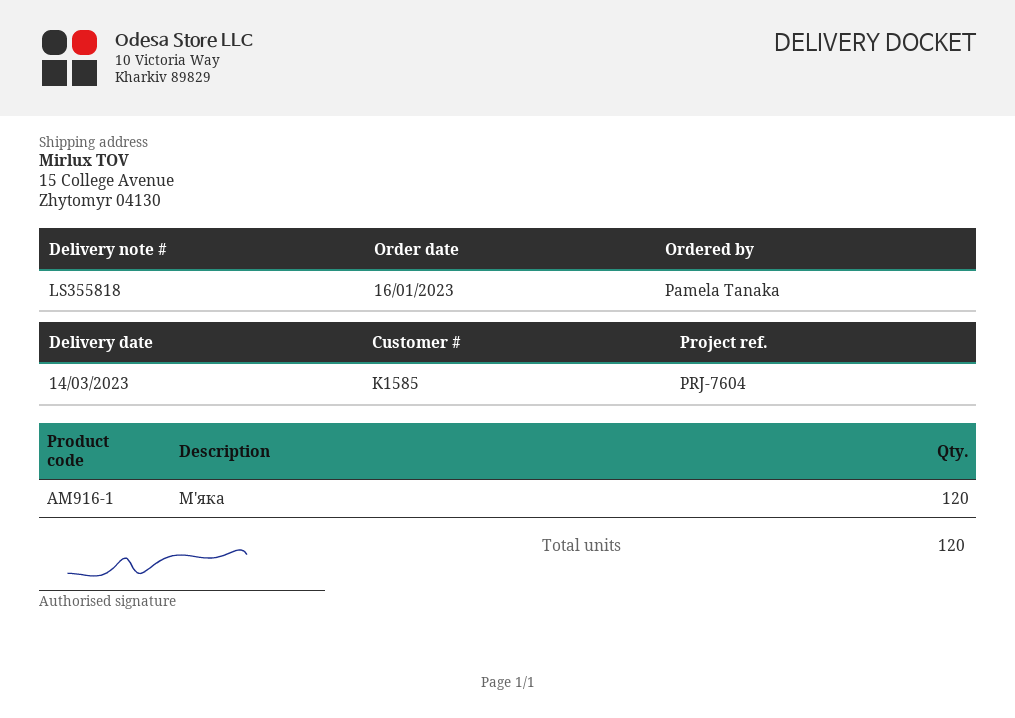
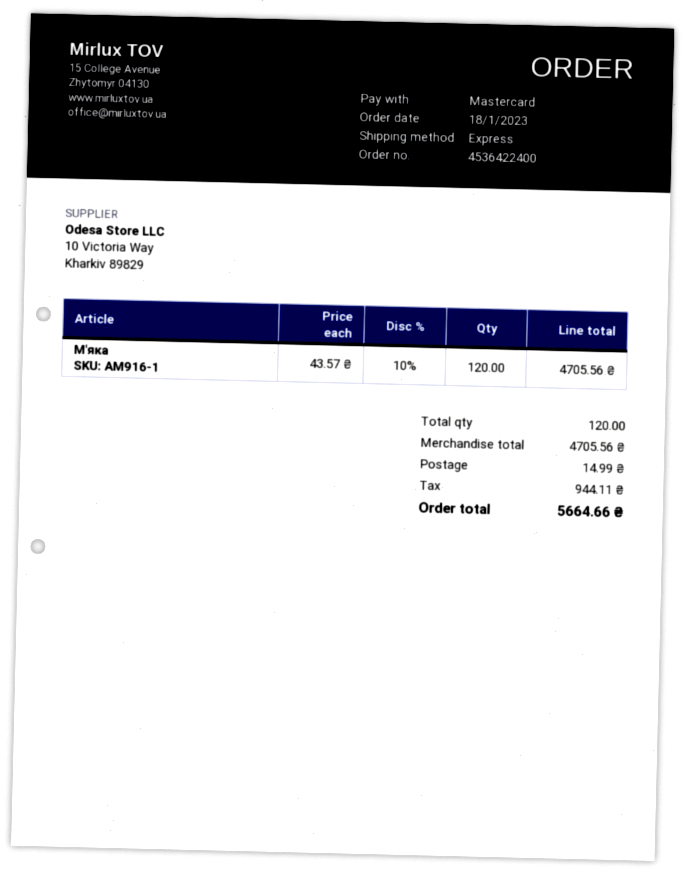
order date: 2023-01-16 -> 2023-01-18

